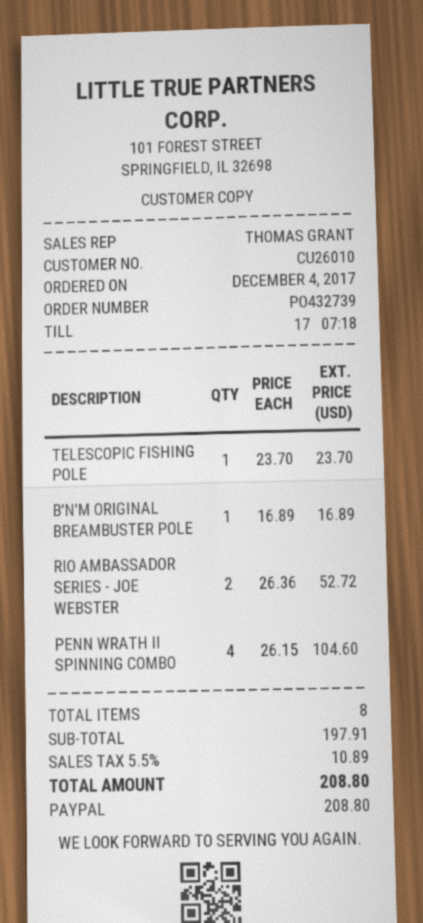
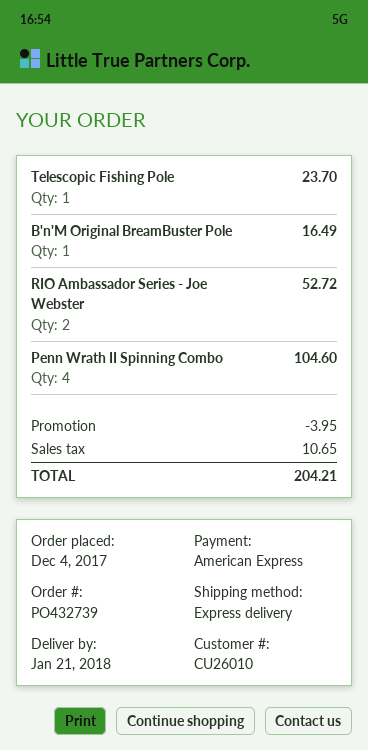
payment method: PayPal -> American Express
B'N'M ORIGINAL BREAMBUSTER POLE: 1 for 16.89 -> 1 for 16.49
discount: none -> 3.95
tax: 10.89 -> 10.65
total: 208.80 -> 204.21

